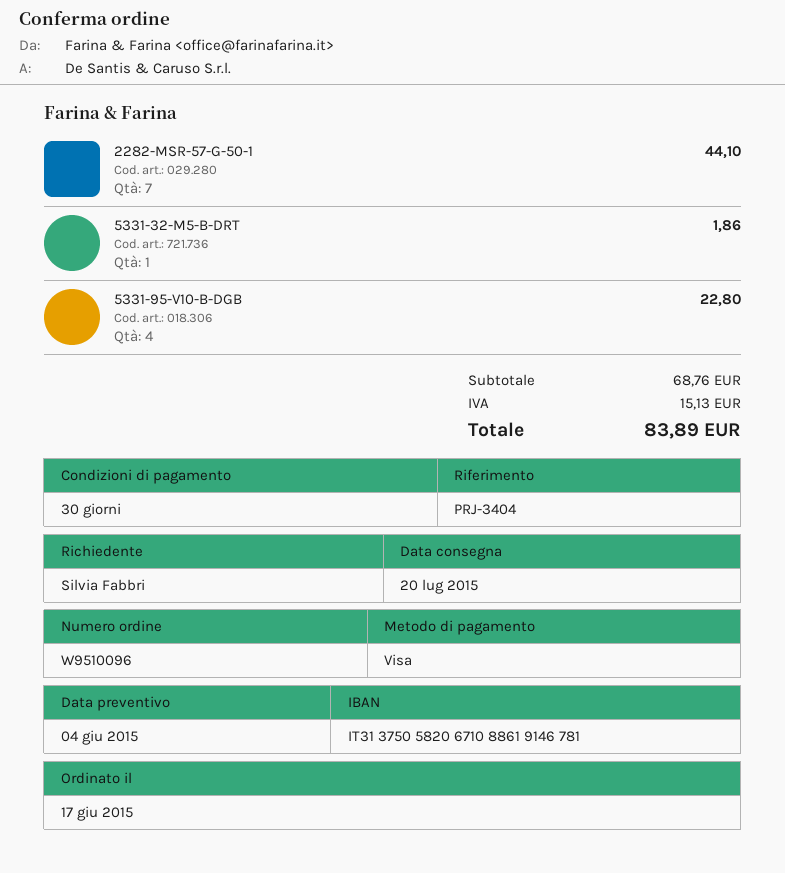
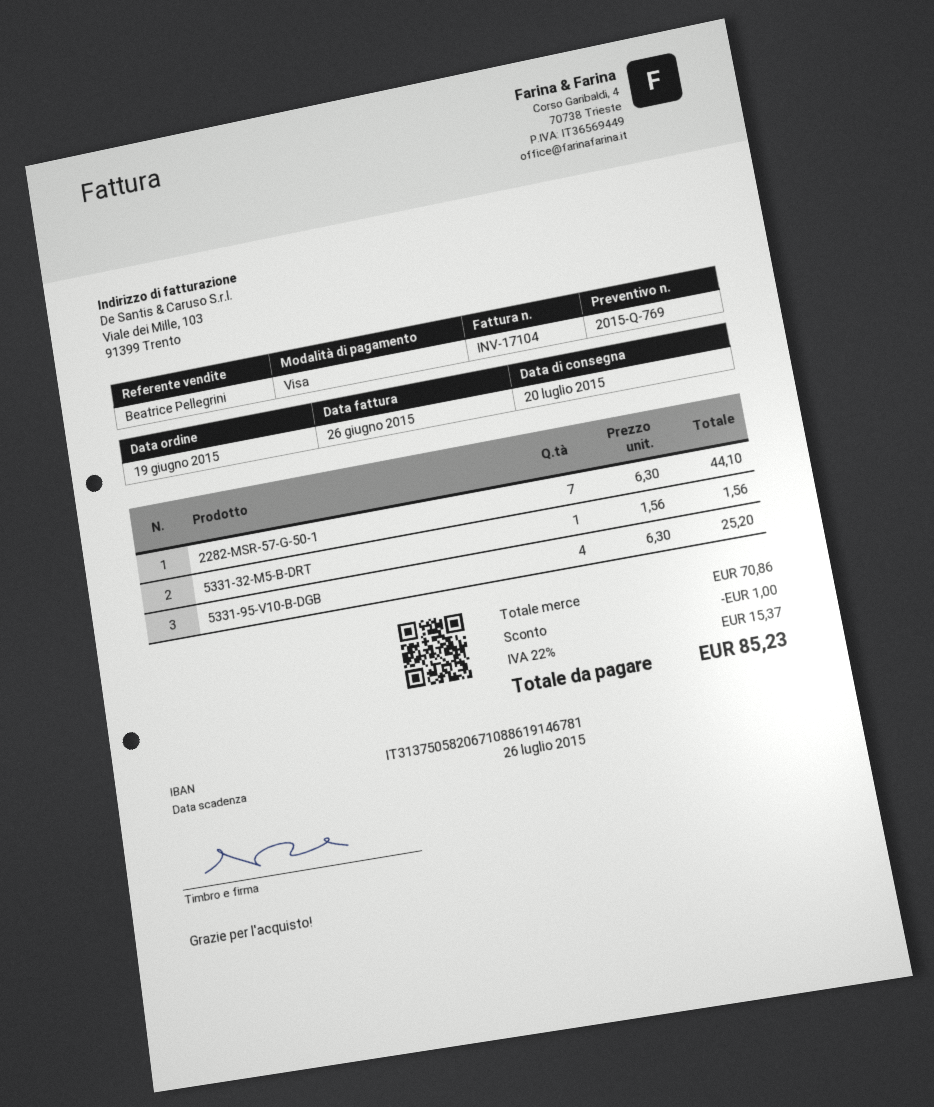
order date: 2015-06-17 -> 2015-06-19
5331-32-M5-B-DRT: 1 for 1.86 -> 1 for 1.56
5331-95-V10-B-DGB: 4 for 22.80 -> 4 for 25.20
subtotal: 68.76 -> 70.86
discount: none -> 1.00
tax: 15.13 -> 15.37
total: 83.89 -> 85.23

